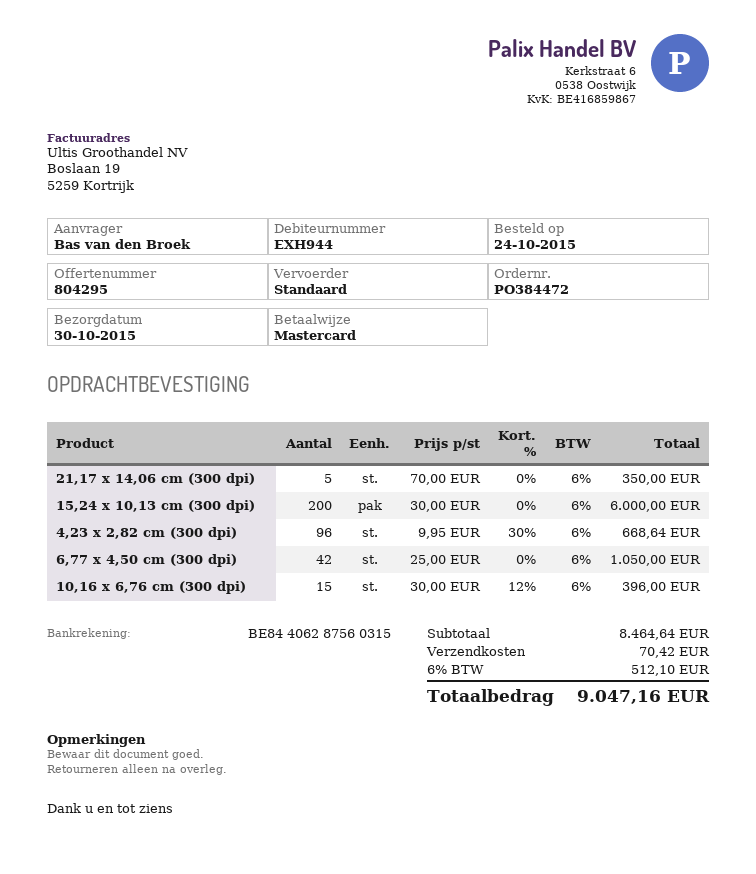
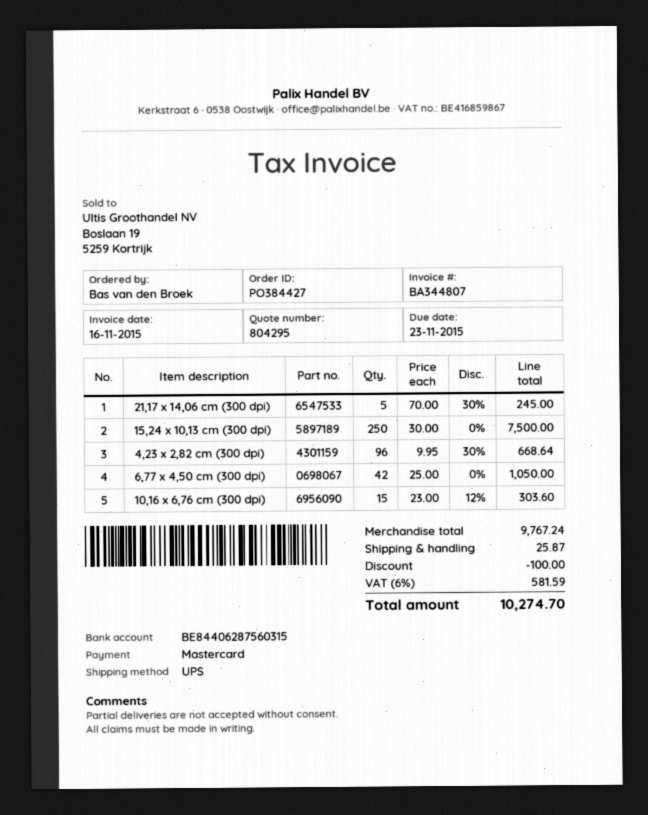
order number: PO384472 -> PO384427
shipping method: standard -> UPS
21,17 x 14,06 cm (300 dpi): 5 x 70.00 = 350.00 -> 5 x 70.00 - 30% = 245.00
15,24 x 10,13 cm (300 dpi): 200 x 30.00 = 6000.00 -> 250 x 30.00 = 7500.00
10,16 x 6,76 cm (300 dpi): 15 x 30.00 - 12% = 396.00 -> 15 x 23.00 - 12% = 303.60
subtotal: 8464.64 -> 9767.24
discount: none -> 100.00
shipping: 70.42 -> 25.87
tax: 6% = 512.10 -> 6% = 581.59
total: 9047.16 -> 10274.70

